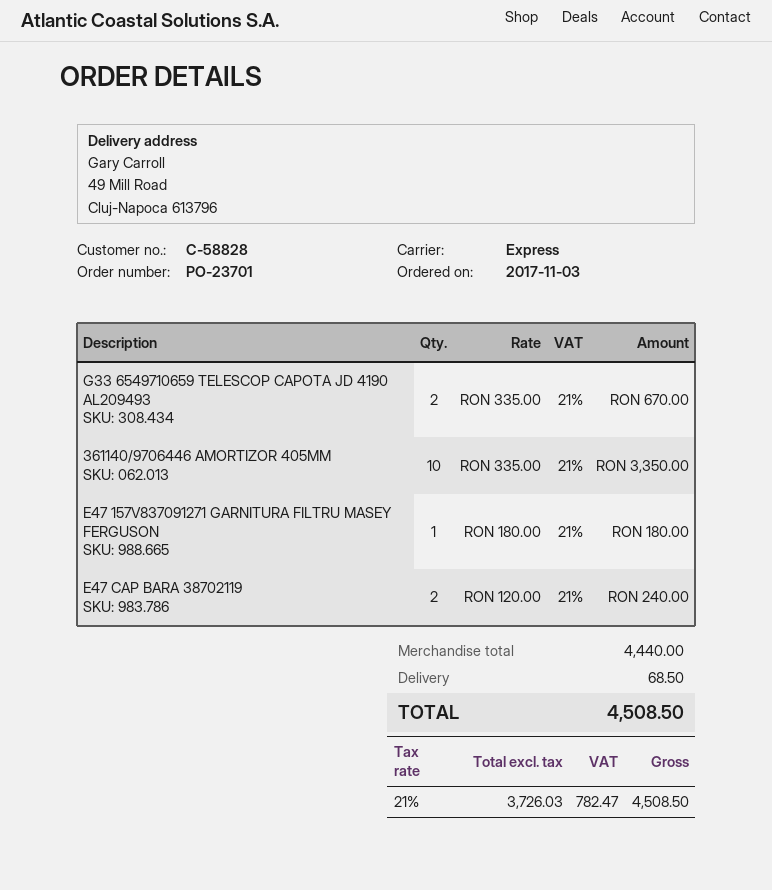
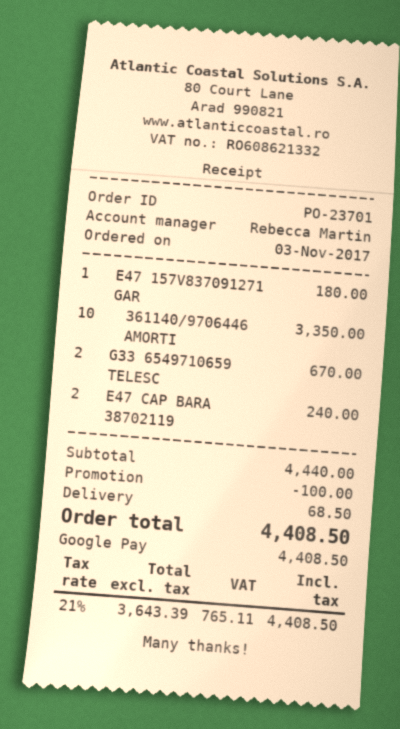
discount: none -> 100.00
net: 3726.03 -> 3643.39
tax: 21% = 782.47 -> 21% = 765.11
total: 4508.50 -> 4408.50

